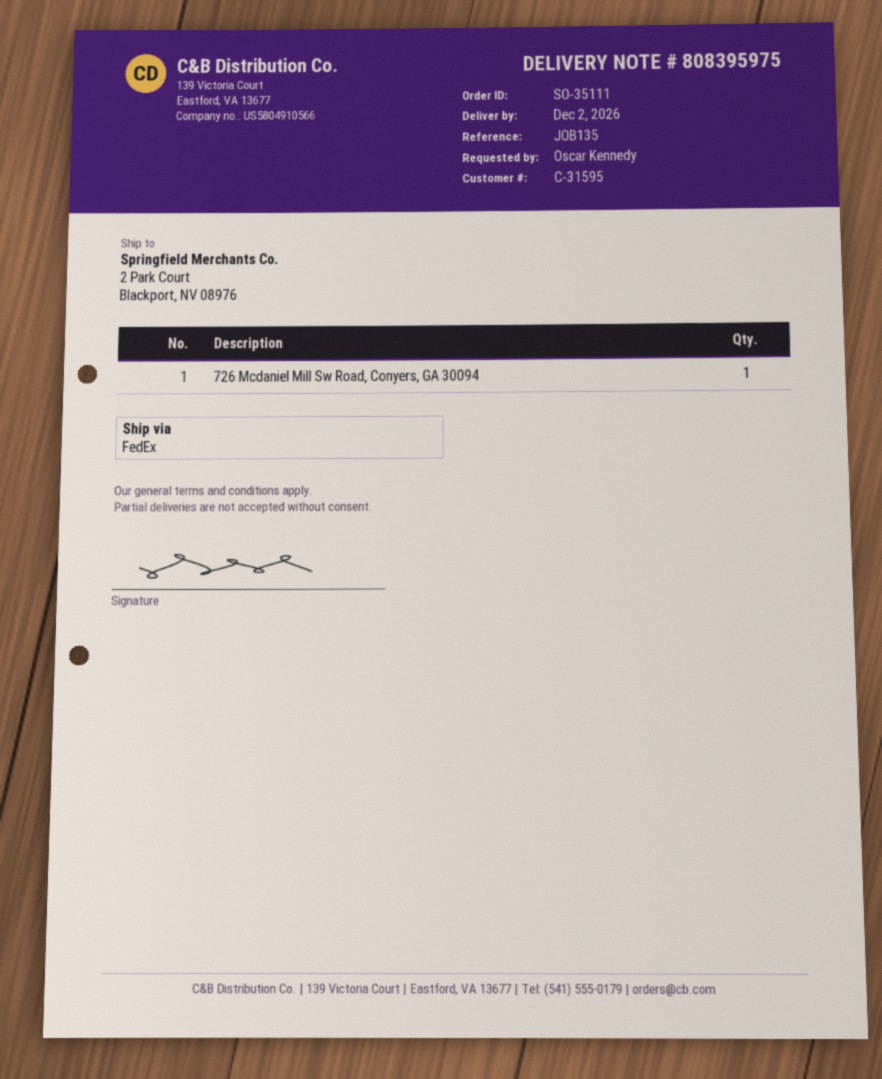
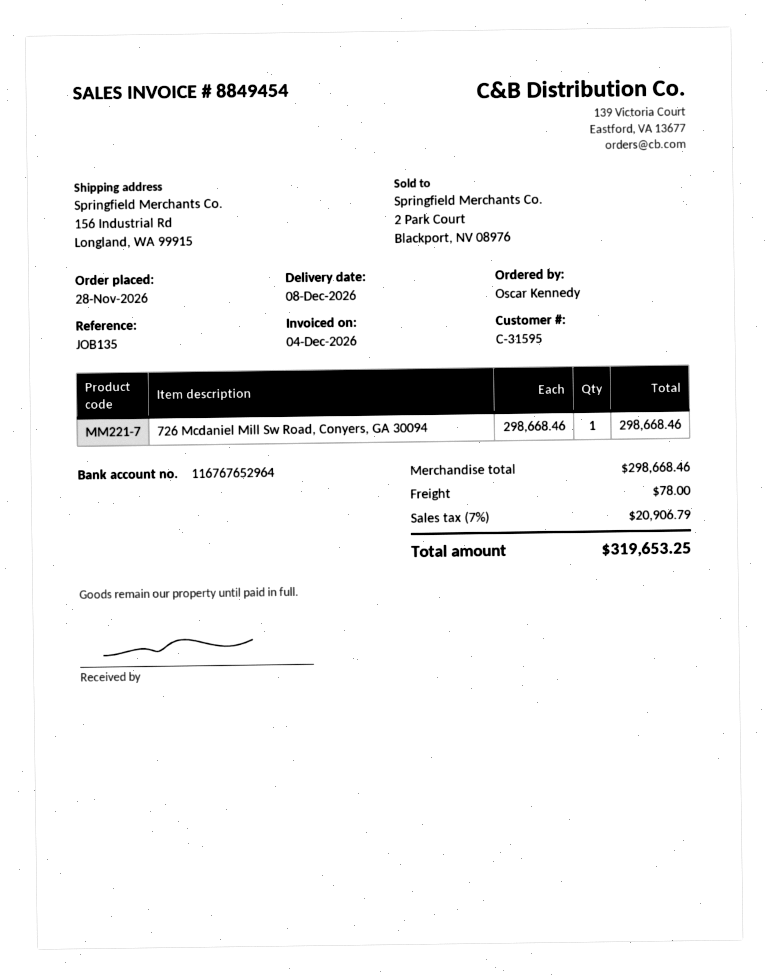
delivery date: 2026-12-02 -> 2026-12-08
ship to: 2 Park Court, Blackport, NV 08976 -> 156 Industrial Rd, Longland, WA 99915

